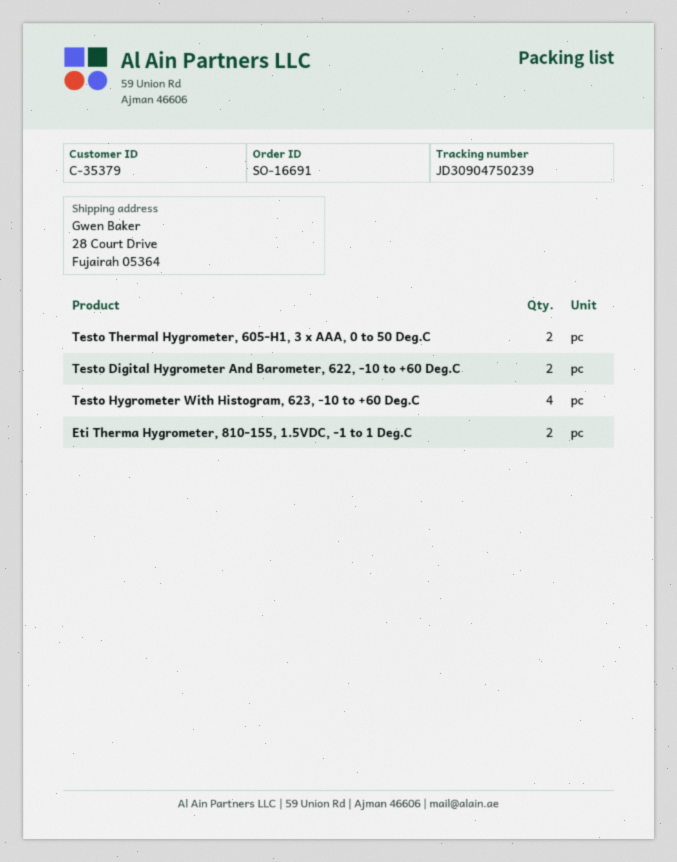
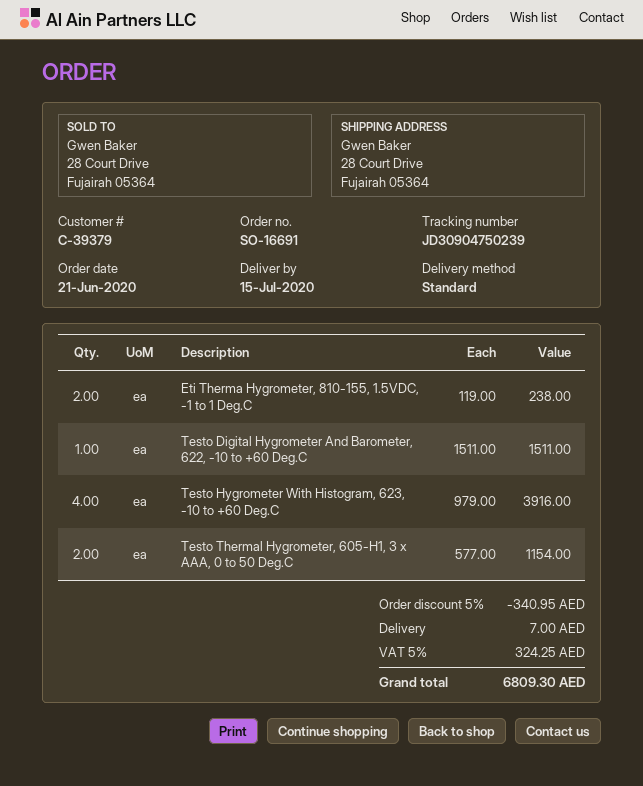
customer number: C-35379 -> C-39379
Testo Digital Hygrometer And Barometer, 622, -10 to +60 Deg.C: 2 -> 1

